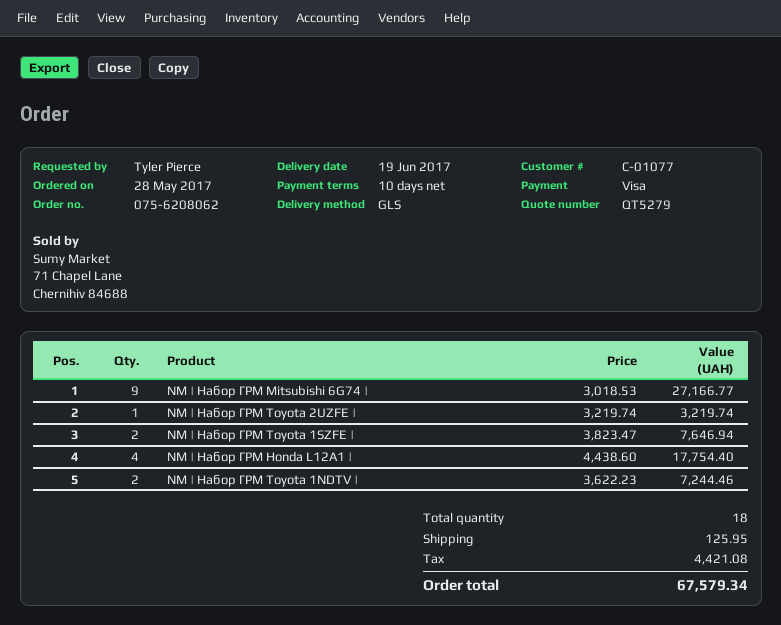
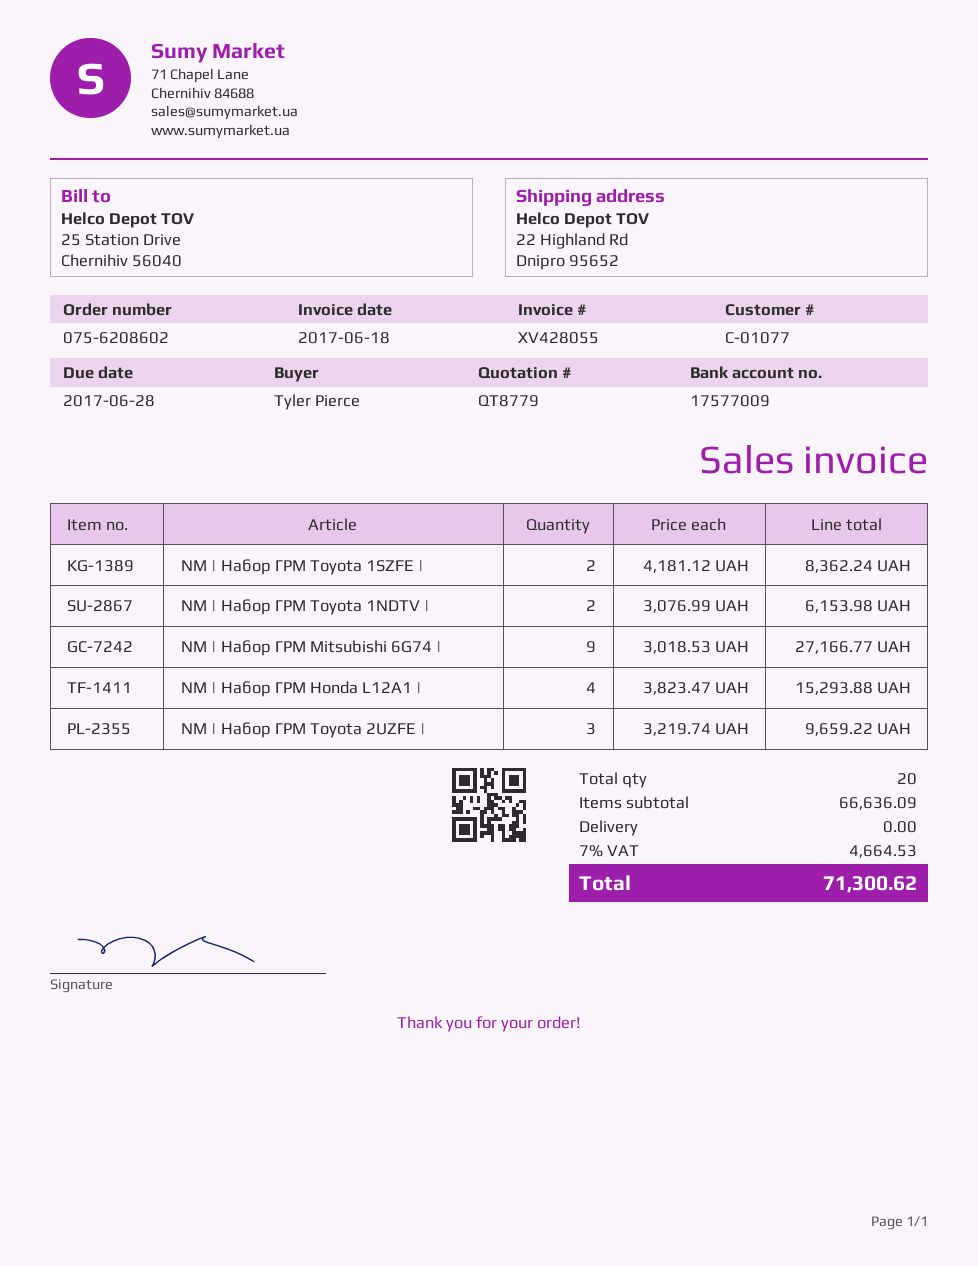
quote number: QT5279 -> QT8779
order number: 075-6208062 -> 075-6208602
NM | Набор ГРМ Toyota 2UZFE |: 1 x 3219.74 = 3219.74 -> 3 x 3219.74 = 9659.22
NM | Набор ГРМ Toyota 1SZFE |: 2 x 3823.47 = 7646.94 -> 2 x 4181.12 = 8362.24
NM | Набор ГРМ Honda L12A1 |: 4 x 4438.60 = 17754.40 -> 4 x 3823.47 = 15293.88
NM | Набор ГРМ Toyota 1NDTV |: 2 x 3622.23 = 7244.46 -> 2 x 3076.99 = 6153.98
total quantity: 18 -> 20
shipping: 125.95 -> 0.00
tax: 4421.08 -> 4664.53
total: 67579.34 -> 71300.62

